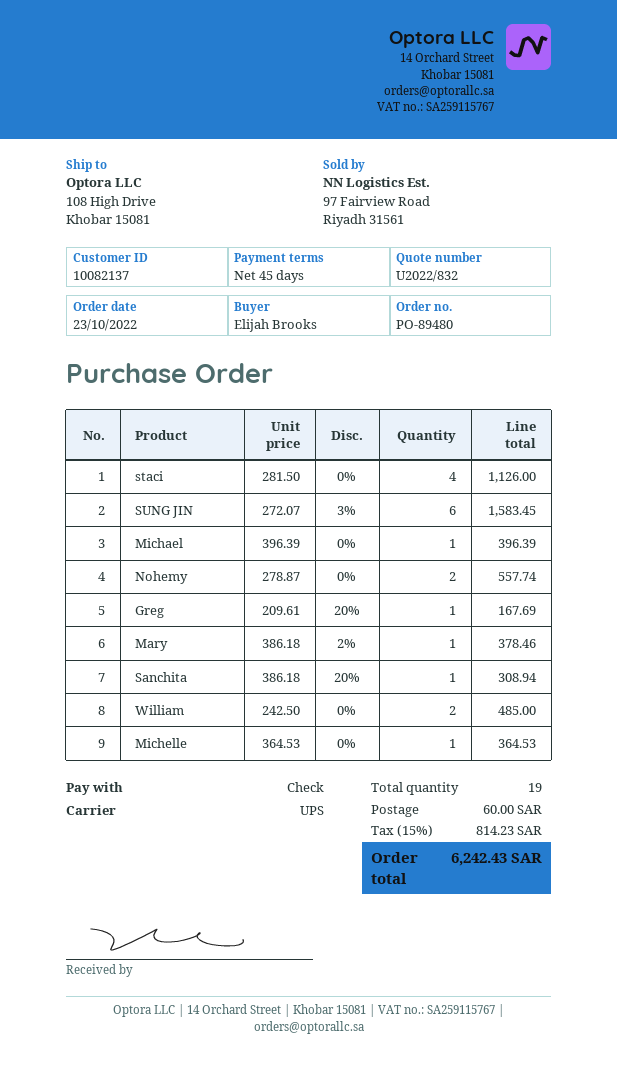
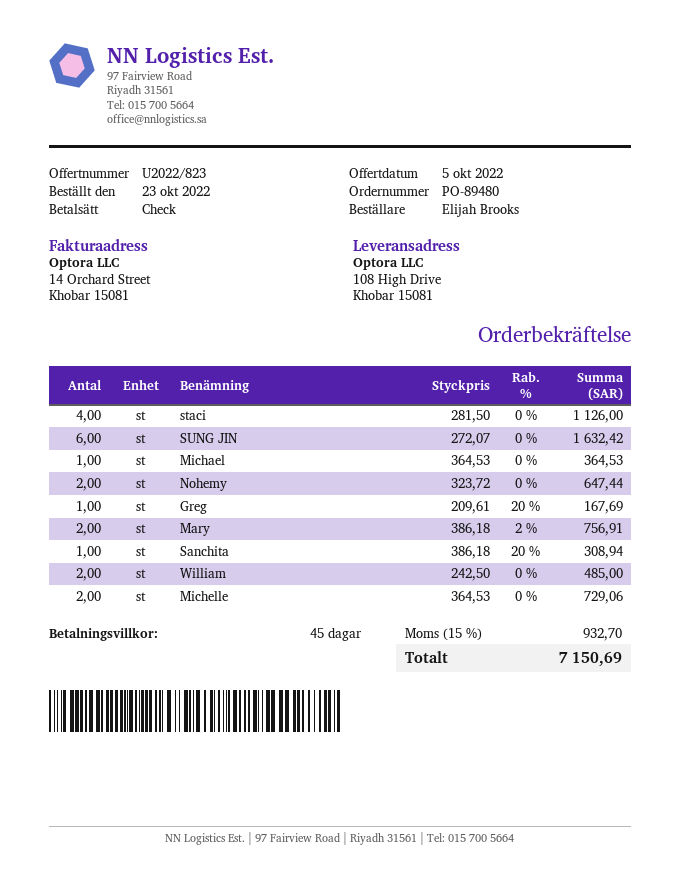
quote number: U2022/832 -> U2022/823
SUNG JIN: 6 x 272.07 - 3% = 1583.45 -> 6 x 272.07 = 1632.42
Michael: 1 x 396.39 = 396.39 -> 1 x 364.53 = 364.53
Nohemy: 2 x 278.87 = 557.74 -> 2 x 323.72 = 647.44
Mary: 1 x 386.18 - 2% = 378.46 -> 2 x 386.18 - 2% = 756.91
Michelle: 1 x 364.53 = 364.53 -> 2 x 364.53 = 729.06
shipping: 60.00 -> none
tax: 15% = 814.23 -> 15% = 932.70
total: 6242.43 -> 7150.69

